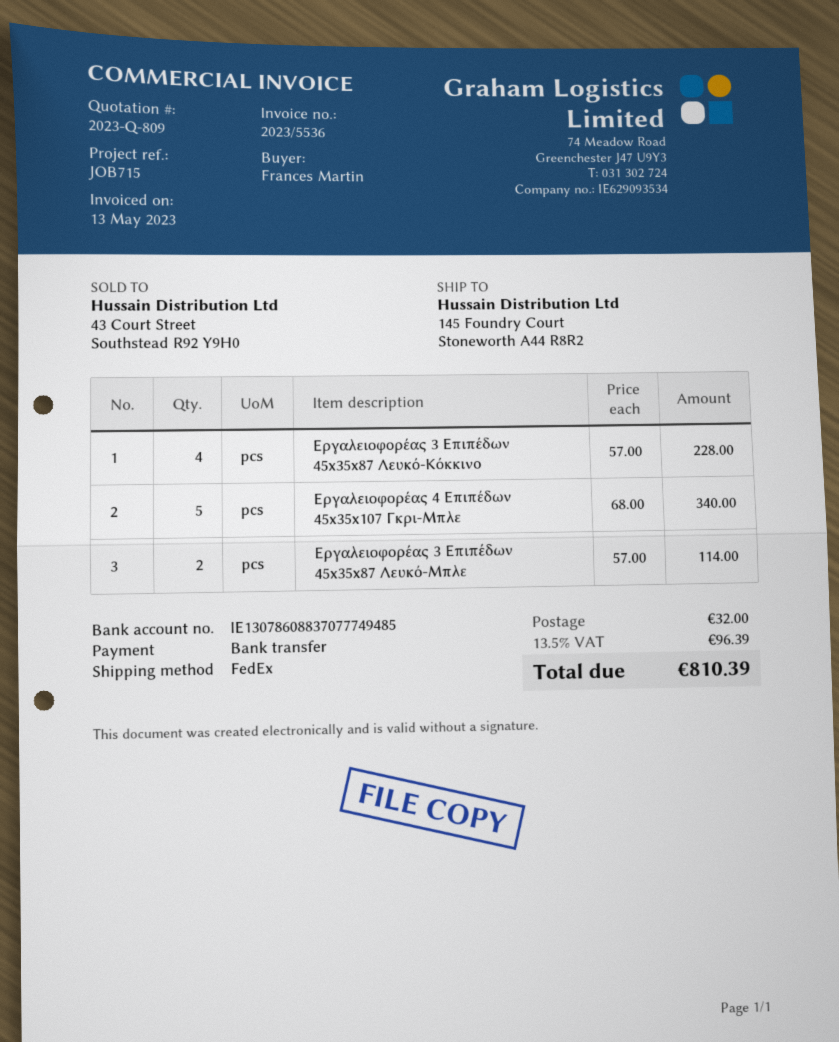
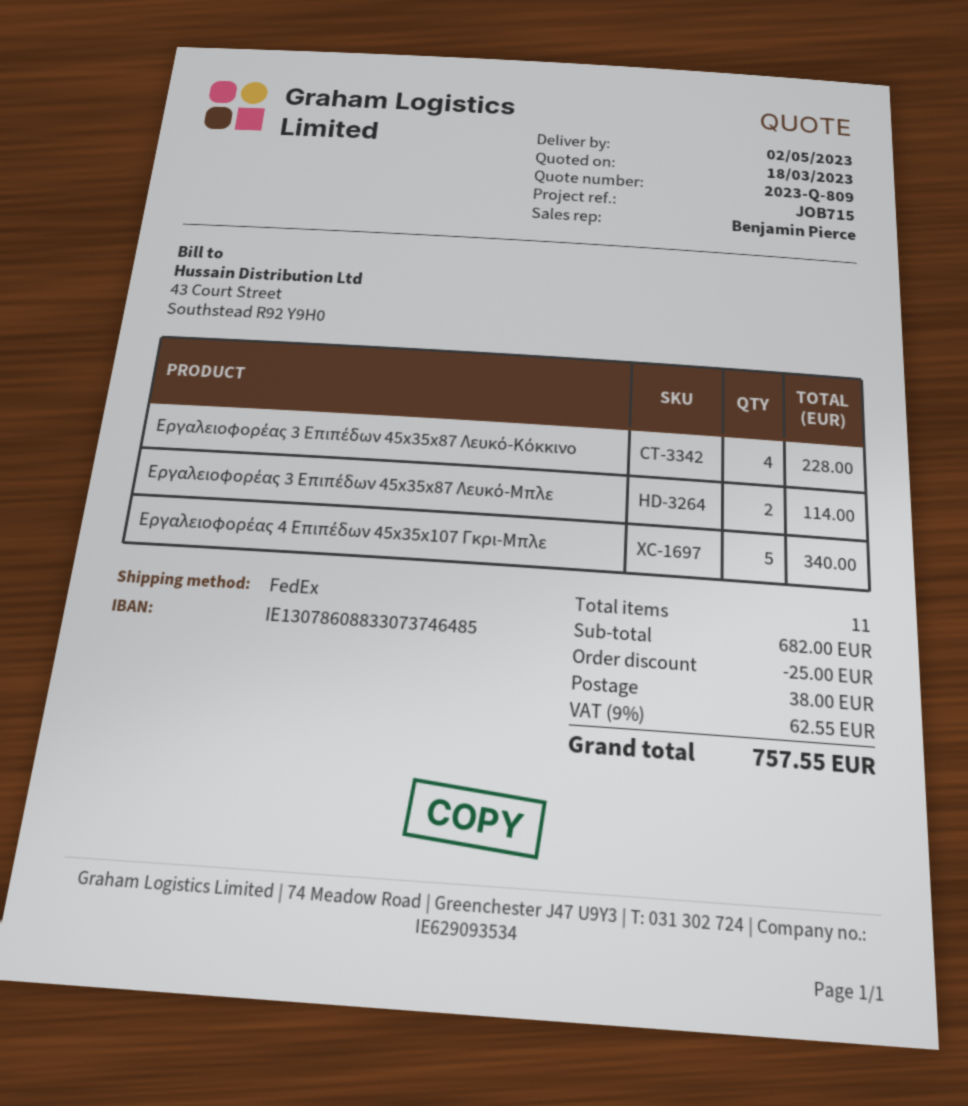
bank account: IE13078608837077749485 -> IE13078608833073746485
discount: none -> 25.00
shipping: 32.00 -> 38.00
tax: 13.5% = 96.39 -> 9% = 62.55
total: 810.39 -> 757.55

